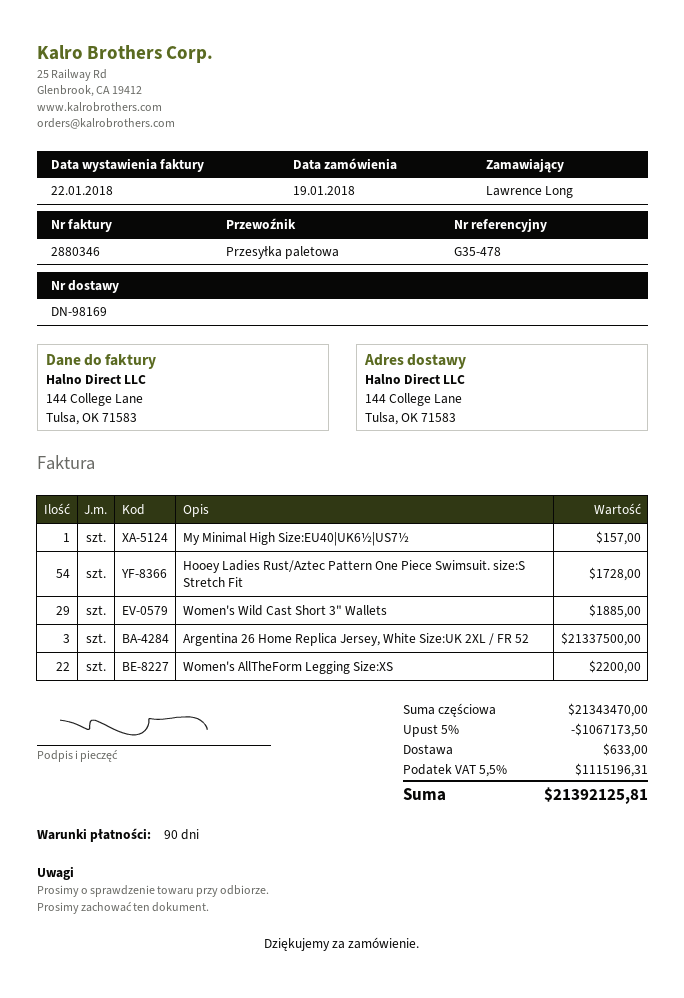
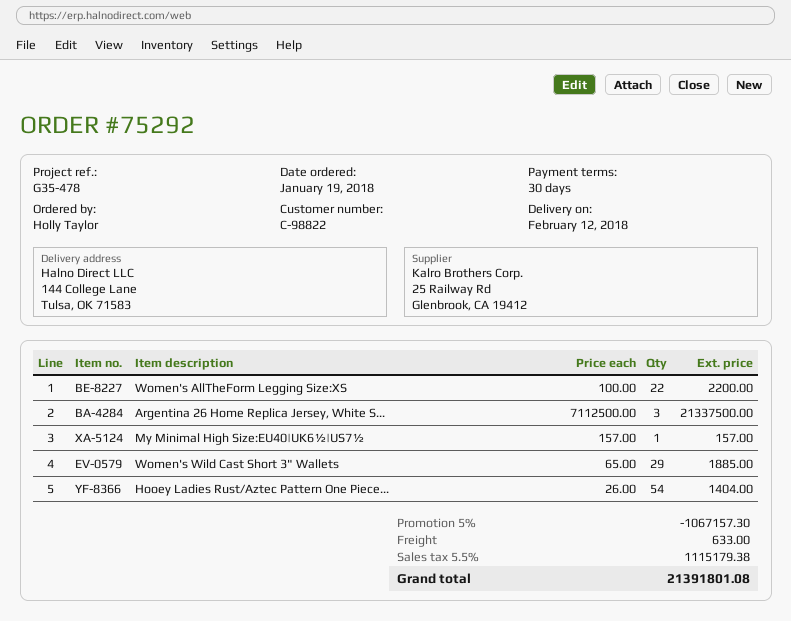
payment terms: 90 days -> 30 days
ordered by: Lawrence Long -> Holly Taylor
Hooey Ladies Rust/Aztec Pattern One Piece Swimsuit. size:S Stretch Fit: 54 for 1728.00 -> 54 for 1404.00
discount: 5% = 1067173.50 -> 5% = 1067157.30
tax: 5.5% = 1115196.31 -> 5.5% = 1115179.38
total: 21392125.81 -> 21391801.08

